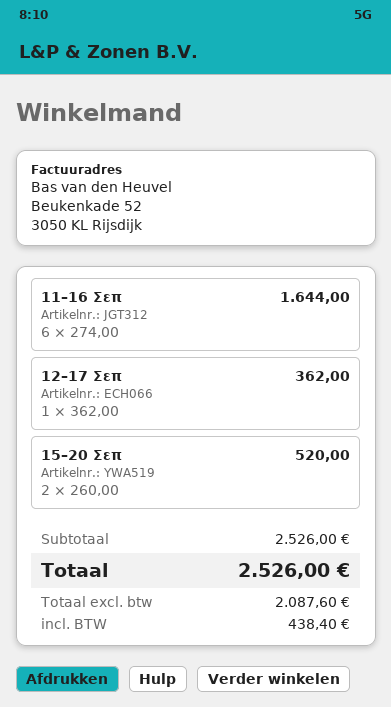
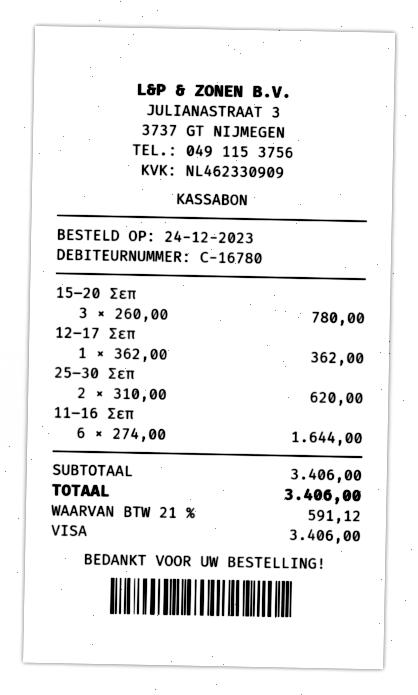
15–20 Σεπ: 2 x 260.00 = 520.00 -> 3 x 260.00 = 780.00
25–30 Σεπ: none -> 2 x 310.00 = 620.00
subtotal: 2526.00 -> 3406.00
tax: 438.40 -> 591.12
total: 2526.00 -> 3406.00

